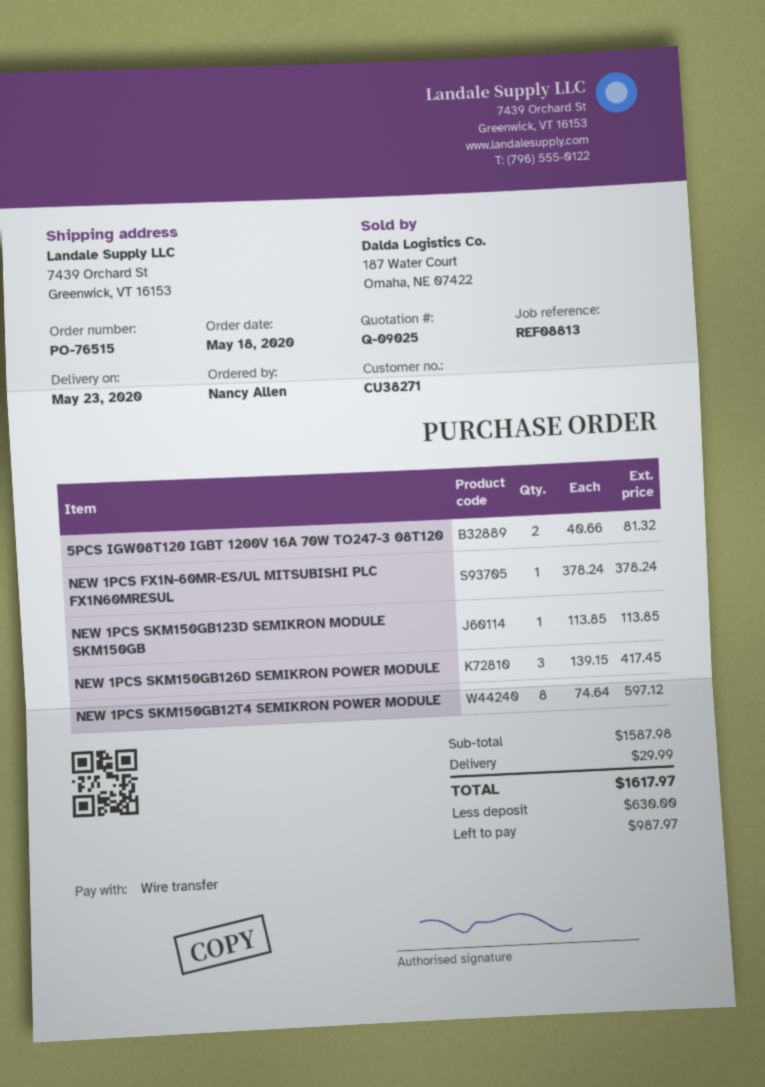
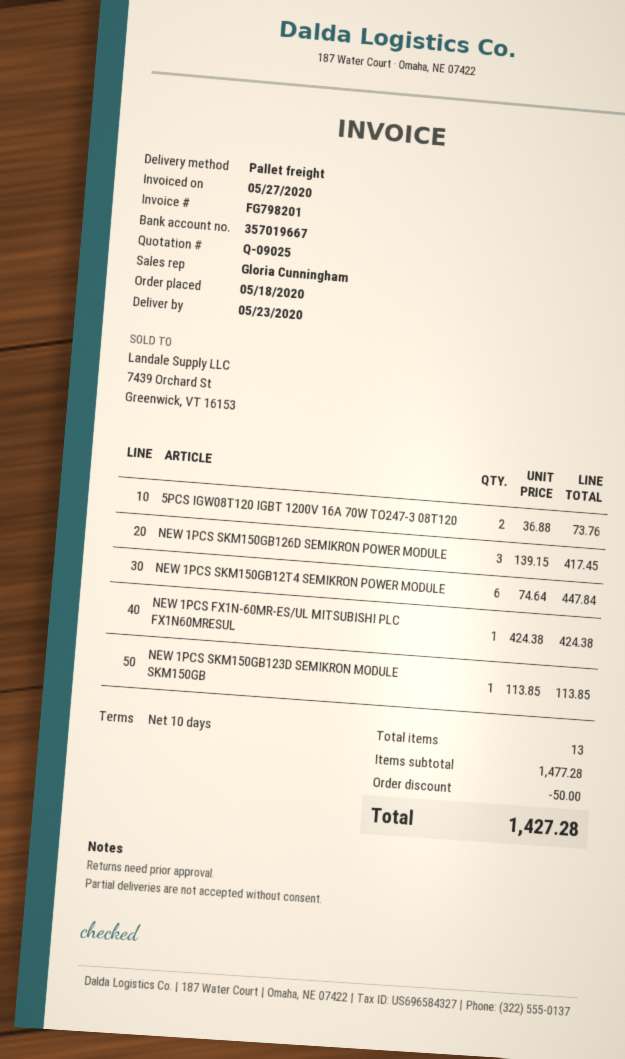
5PCS IGW08T120 IGBT 1200V 16A 70W TO247-3 08T120: 2 x 40.66 = 81.32 -> 2 x 36.88 = 73.76
NEW 1PCS FX1N-60MR-ES/UL MITSUBISHI PLC FX1N60MRESUL: 1 x 378.24 = 378.24 -> 1 x 424.38 = 424.38
NEW 1PCS SKM150GB12T4 SEMIKRON POWER MODULE: 8 x 74.64 = 597.12 -> 6 x 74.64 = 447.84
subtotal: 1587.98 -> 1477.28
discount: none -> 50.00
shipping: 29.99 -> none
total: 1617.97 -> 1427.28

